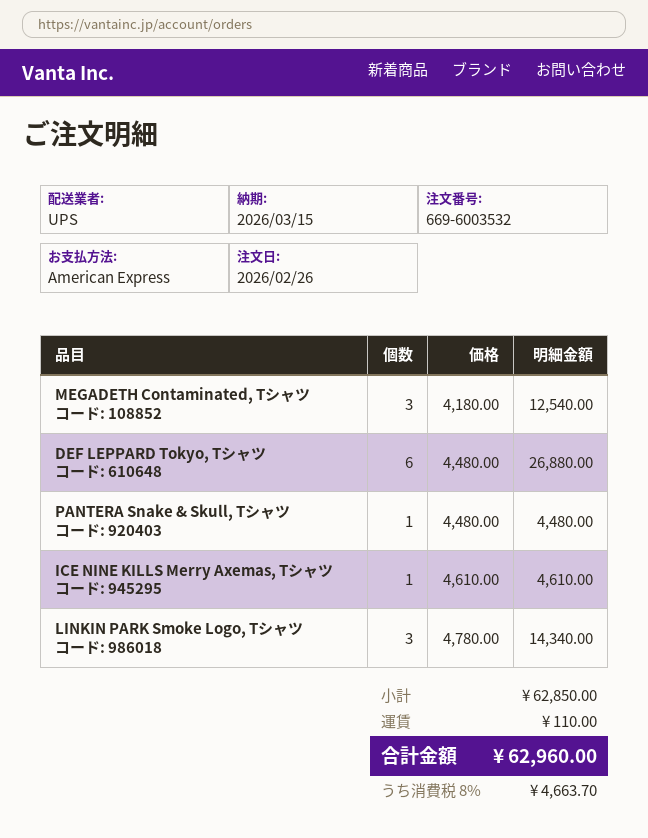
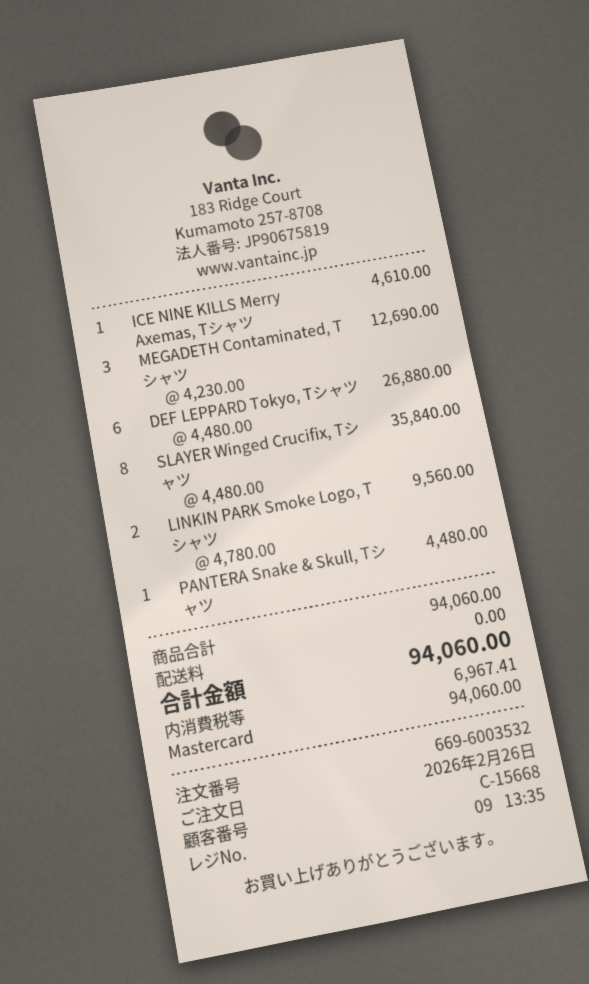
payment method: American Express -> Mastercard
MEGADETH Contaminated, Tシャツ: 3 x 4180.00 = 12540.00 -> 3 x 4230.00 = 12690.00
LINKIN PARK Smoke Logo, Tシャツ: 3 x 4780.00 = 14340.00 -> 2 x 4780.00 = 9560.00
SLAYER Winged Crucifix, Tシャツ: none -> 8 x 4480.00 = 35840.00
subtotal: 62850.00 -> 94060.00
shipping: 110.00 -> 0.00
tax: 4663.70 -> 6967.41
total: 62960.00 -> 94060.00

